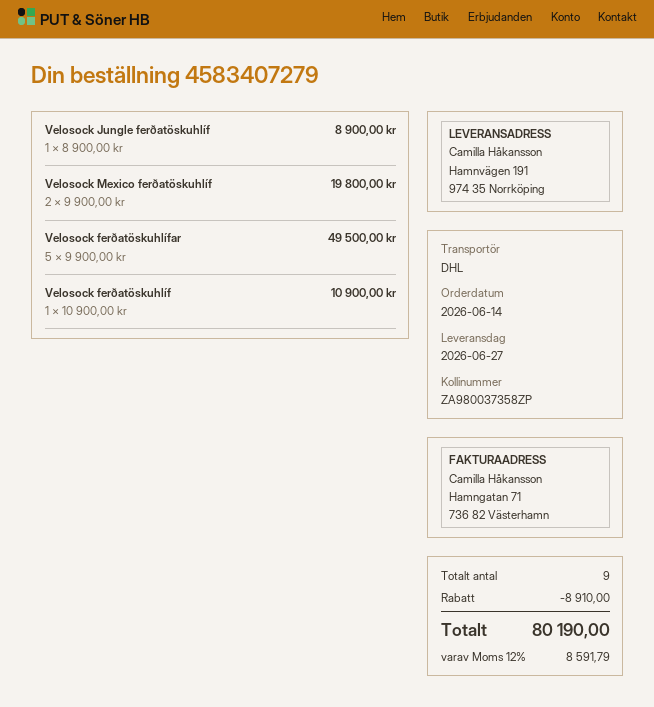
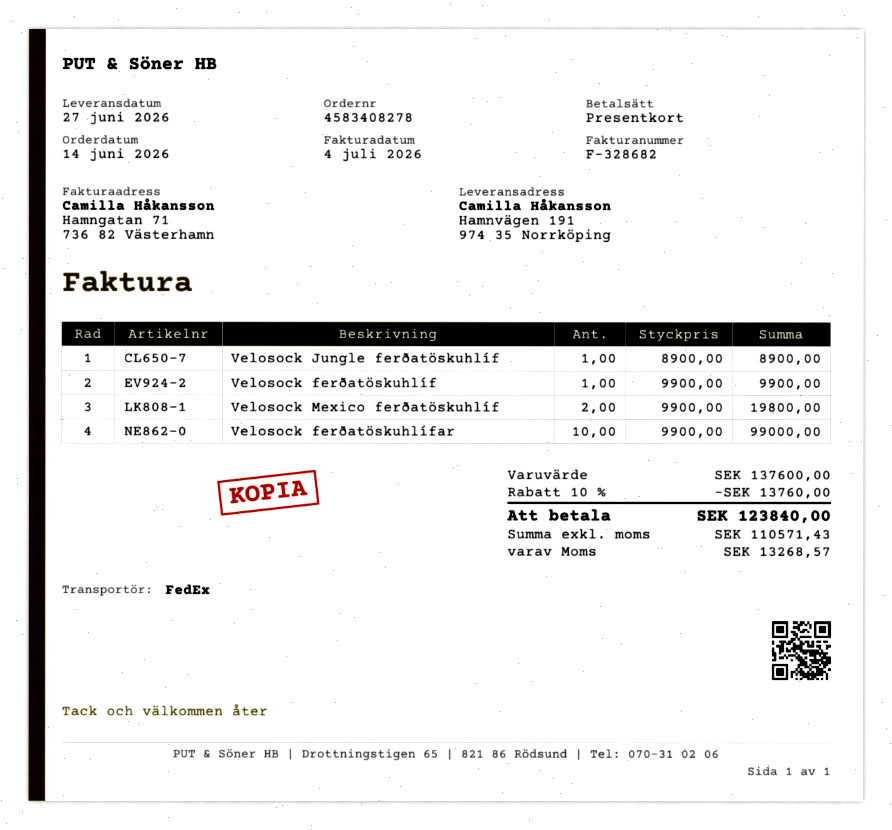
order number: 4583407279 -> 4583408278
shipping method: DHL -> FedEx
Velosock ferðatöskuhlífar: 5 x 9900.00 = 49500.00 -> 10 x 9900.00 = 99000.00
Velosock ferðatöskuhlíf: 1 x 10900.00 = 10900.00 -> 1 x 9900.00 = 9900.00
discount: 8910.00 -> 13760.00
tax: 8591.79 -> 13268.57
total: 80190.00 -> 123840.00

